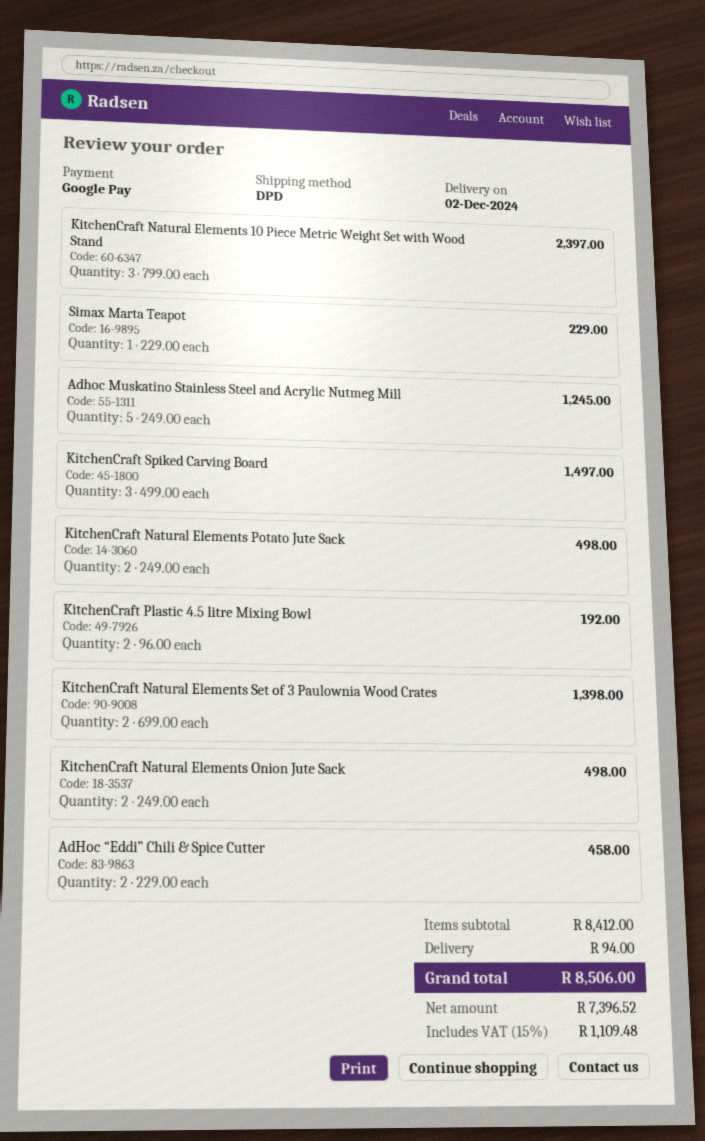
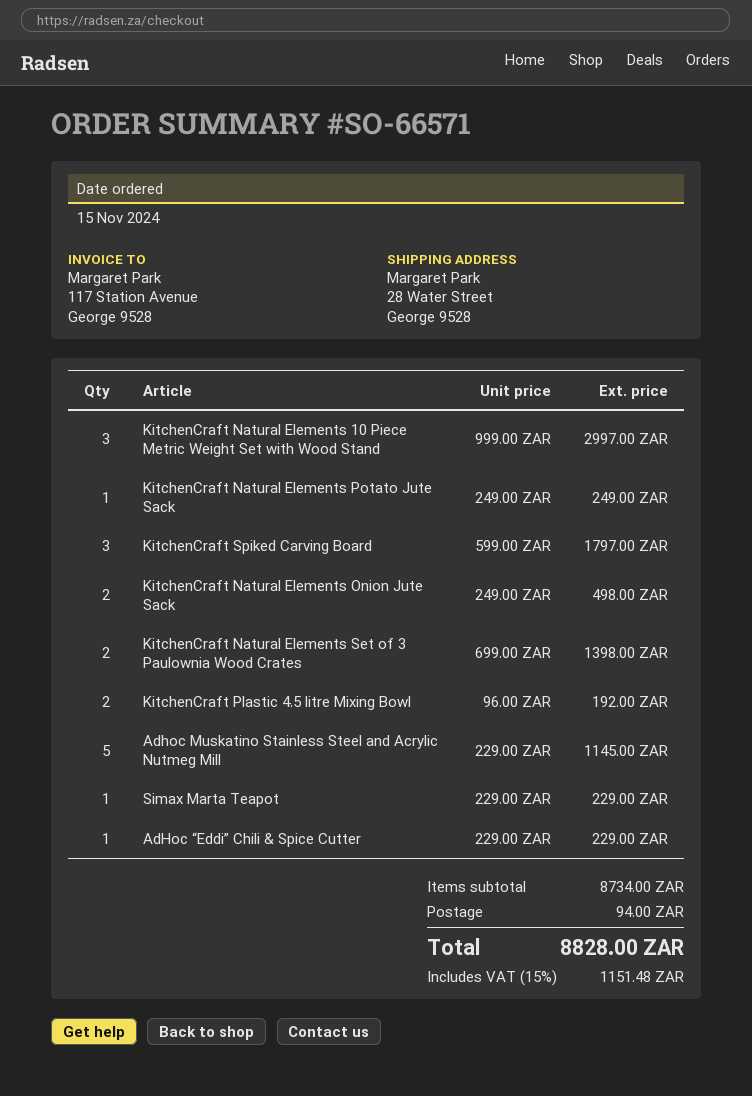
KitchenCraft Natural Elements 10 Piece Metric Weight Set with Wood Stand: 3 x 799.00 = 2397.00 -> 3 x 999.00 = 2997.00
Adhoc Muskatino Stainless Steel and Acrylic Nutmeg Mill: 5 x 249.00 = 1245.00 -> 5 x 229.00 = 1145.00
KitchenCraft Spiked Carving Board: 3 x 499.00 = 1497.00 -> 3 x 599.00 = 1797.00
KitchenCraft Natural Elements Potato Jute Sack: 2 x 249.00 = 498.00 -> 1 x 249.00 = 249.00
AdHoc “Eddi” Chili & Spice Cutter: 2 x 229.00 = 458.00 -> 1 x 229.00 = 229.00
subtotal: 8412.00 -> 8734.00
tax: 15% = 1109.48 -> 15% = 1151.48
total: 8506.00 -> 8828.00

